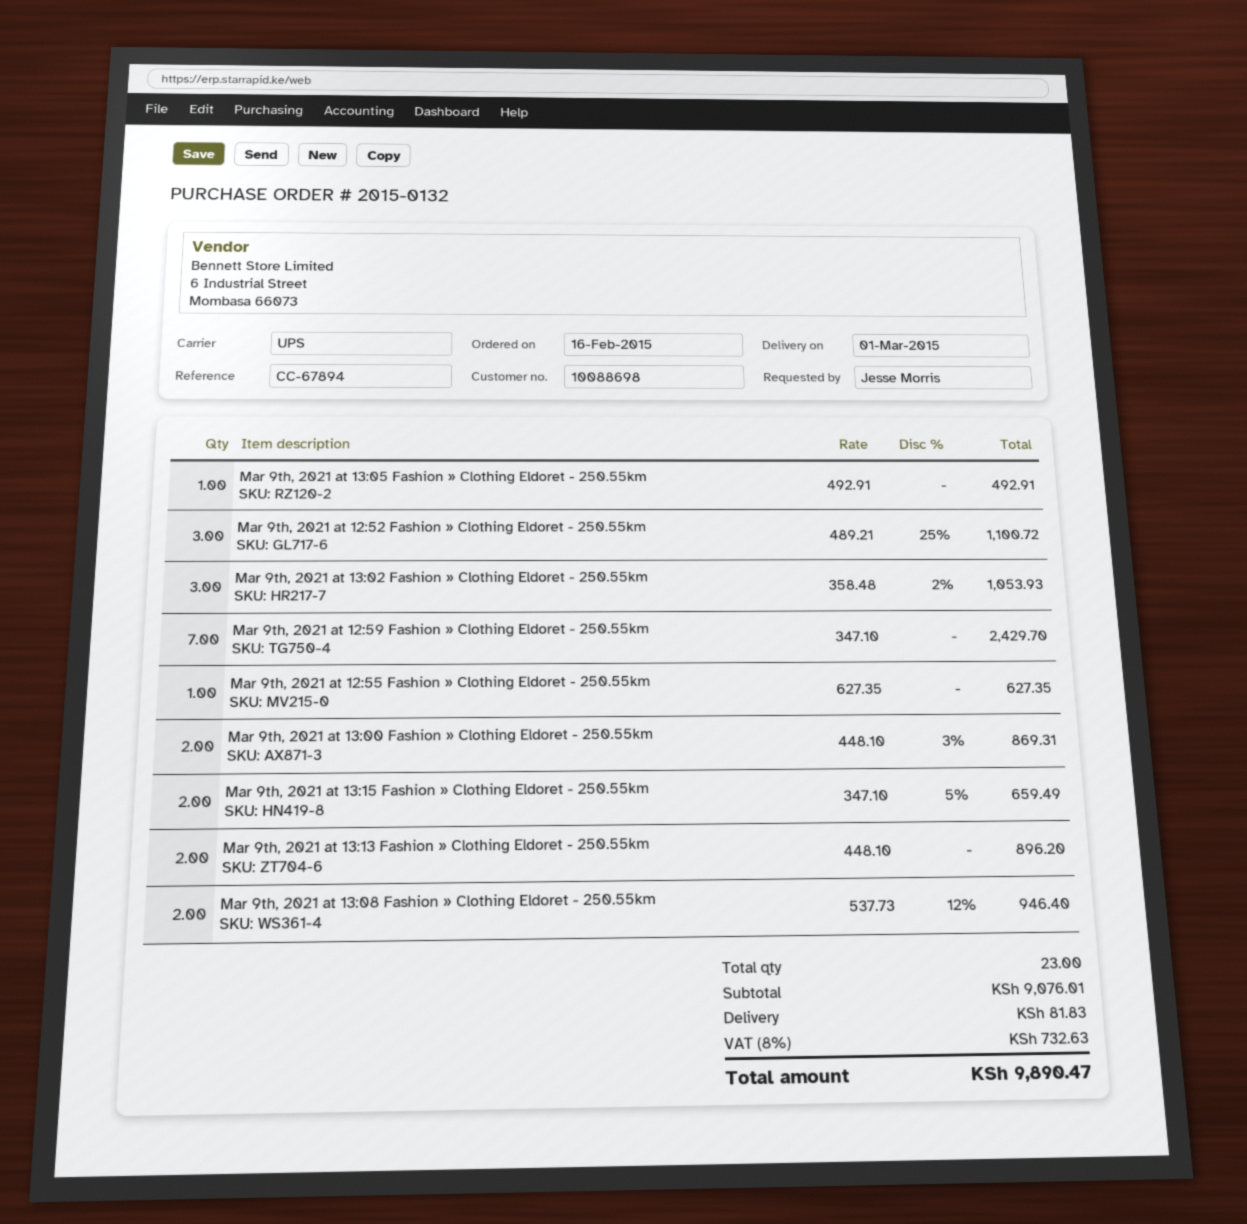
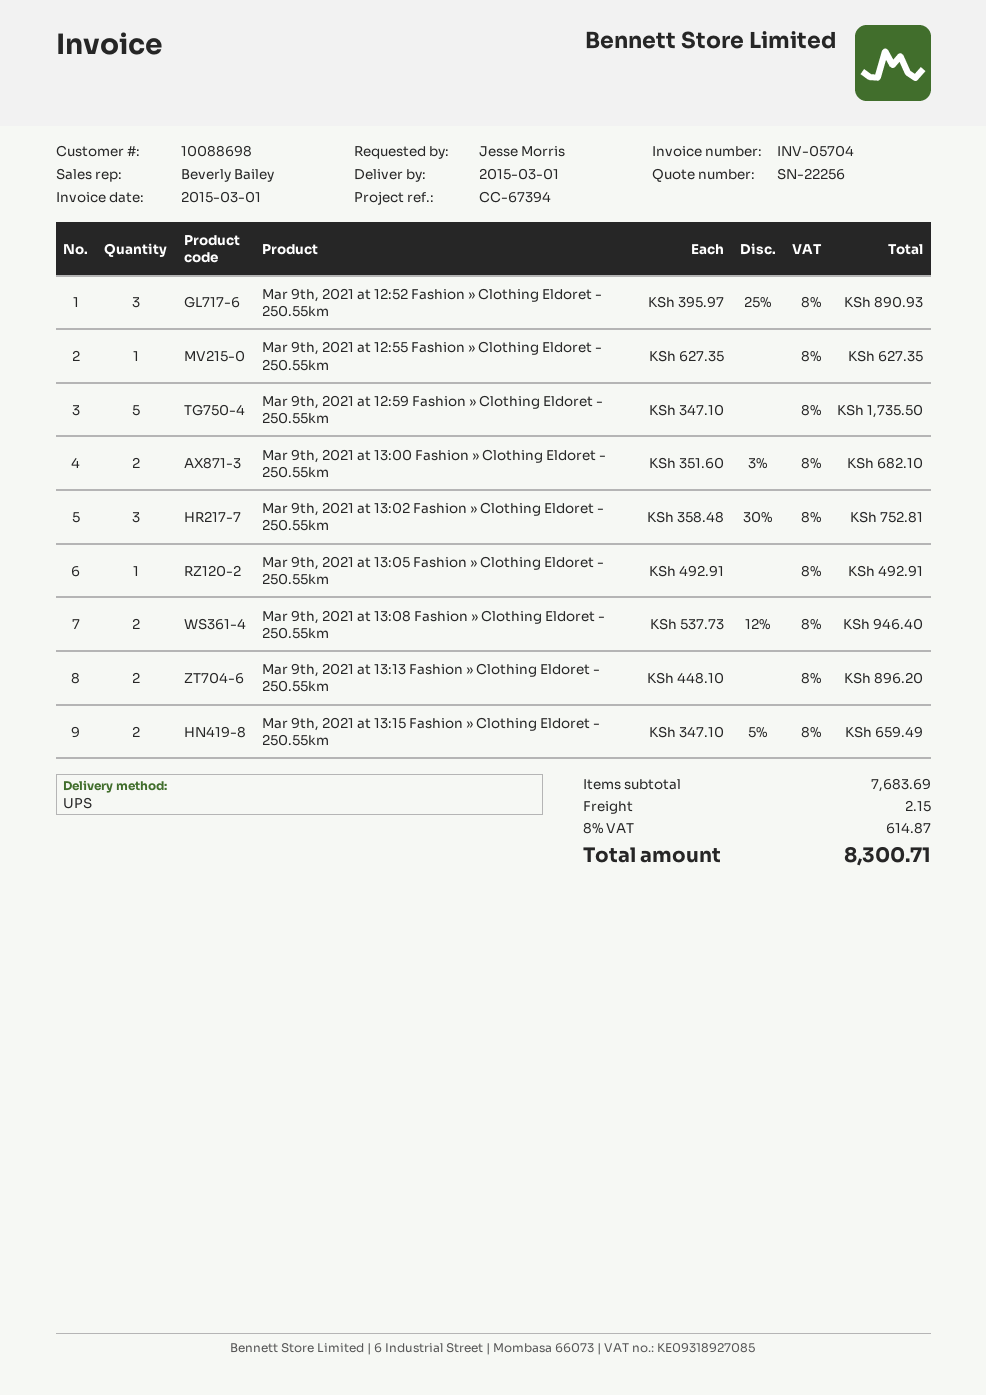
reference: CC-67894 -> CC-67394
Mar 9th, 2021 at 12:52 Fashion » Clothing Eldoret - 250.55km: 3 x 489.21 - 25% = 1100.72 -> 3 x 395.97 - 25% = 890.93
Mar 9th, 2021 at 13:02 Fashion » Clothing Eldoret - 250.55km: 3 x 358.48 - 2% = 1053.93 -> 3 x 358.48 - 30% = 752.81
Mar 9th, 2021 at 12:59 Fashion » Clothing Eldoret - 250.55km: 7 x 347.10 = 2429.70 -> 5 x 347.10 = 1735.50
Mar 9th, 2021 at 13:00 Fashion » Clothing Eldoret - 250.55km: 2 x 448.10 - 3% = 869.31 -> 2 x 351.60 - 3% = 682.10
subtotal: 9076.01 -> 7683.69
shipping: 81.83 -> 2.15
tax: 8% = 732.63 -> 8% = 614.87
total: 9890.47 -> 8300.71

